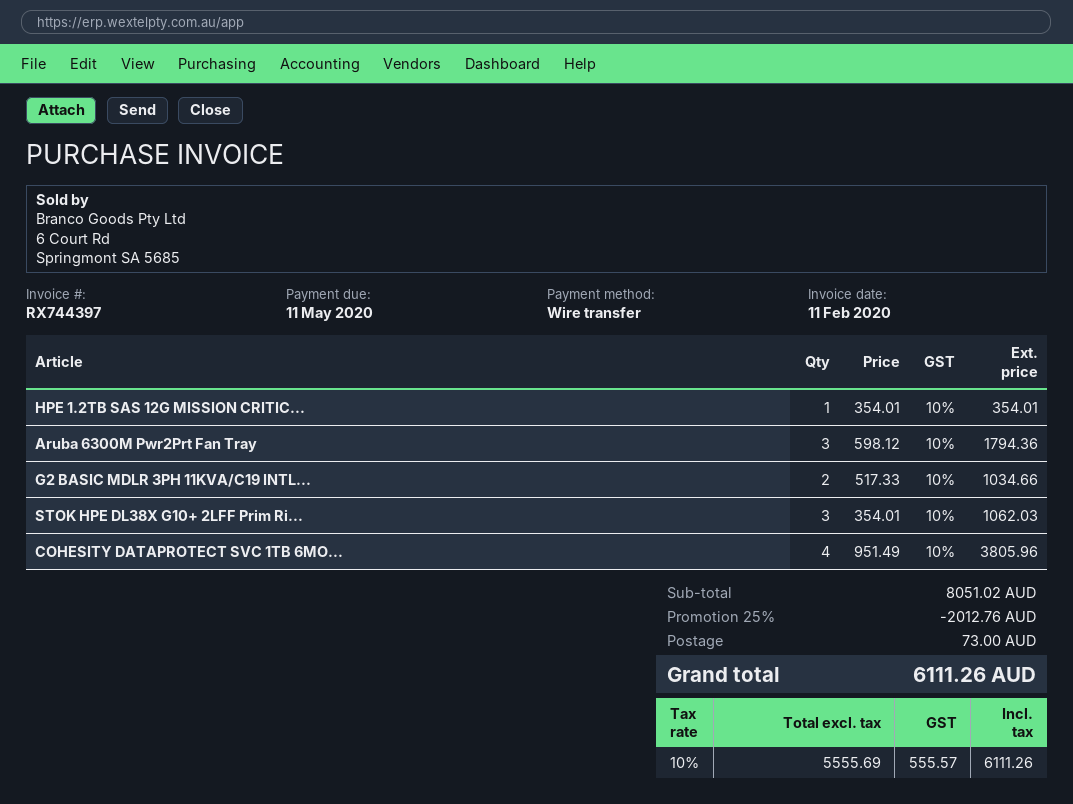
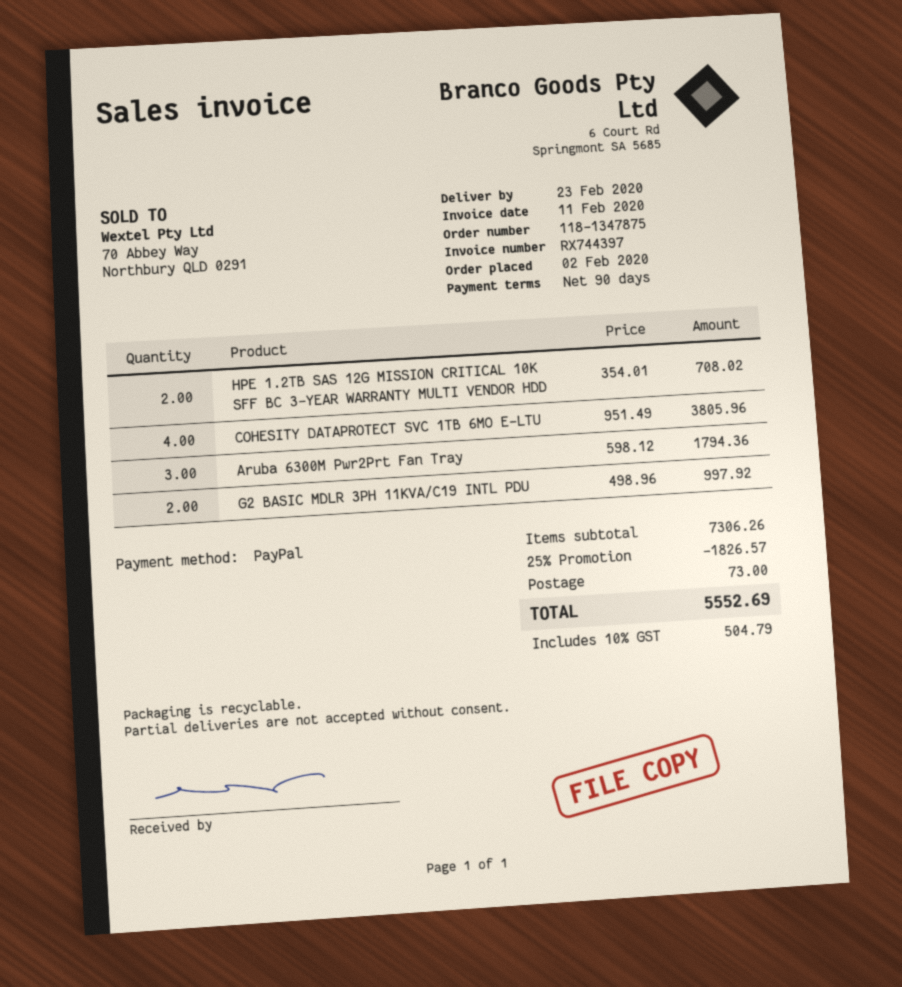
payment method: bank transfer -> PayPal
HPE 1.2TB SAS 12G MISSION CRITIC...: 1 x 354.01 = 354.01 -> 2 x 354.01 = 708.02
G2 BASIC MDLR 3PH 11KVA/C19 INTL...: 2 x 517.33 = 1034.66 -> 2 x 498.96 = 997.92
STOK HPE DL38X G10+ 2LFF Prim Ri...: 3 x 354.01 = 1062.03 -> none
subtotal: 8051.02 -> 7306.26
discount: 25% = 2012.76 -> 25% = 1826.57
tax: 10% = 555.57 -> 10% = 504.79
total: 6111.26 -> 5552.69

